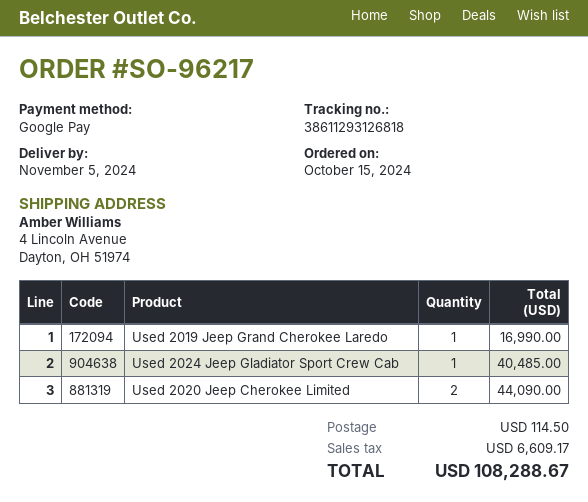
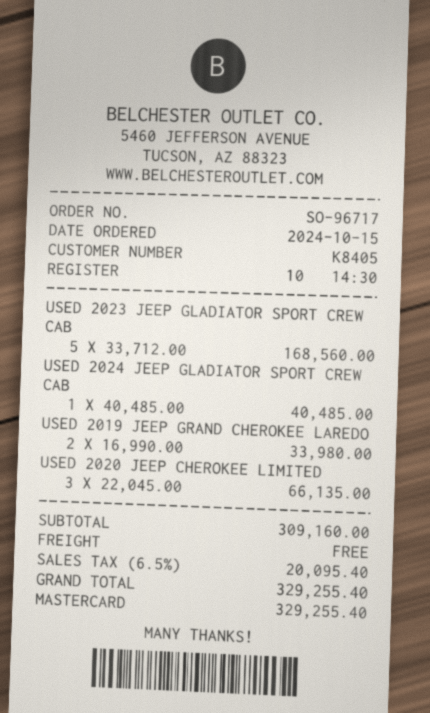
order number: SO-96217 -> SO-96717
payment method: Google Pay -> Mastercard
Used 2019 Jeep Grand Cherokee Laredo: 1 for 16990.00 -> 2 for 33980.00
Used 2020 Jeep Cherokee Limited: 2 for 44090.00 -> 3 for 66135.00
USED 2023 JEEP GLADIATOR SPORT CREW CAB: none -> 5 for 168560.00
shipping: 114.50 -> 0.00
tax: 6609.17 -> 20095.40
total: 108288.67 -> 329255.40

